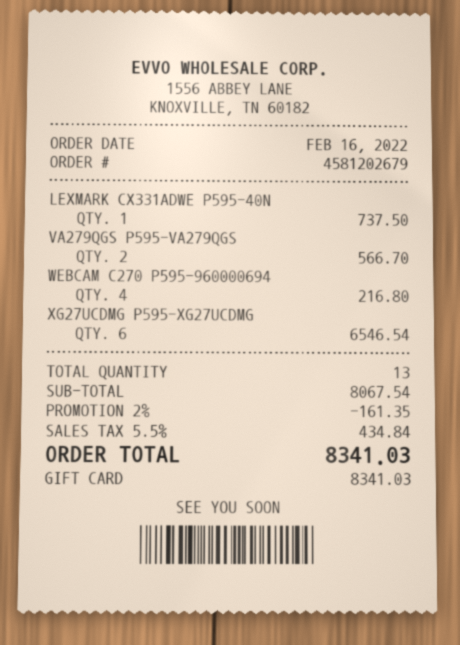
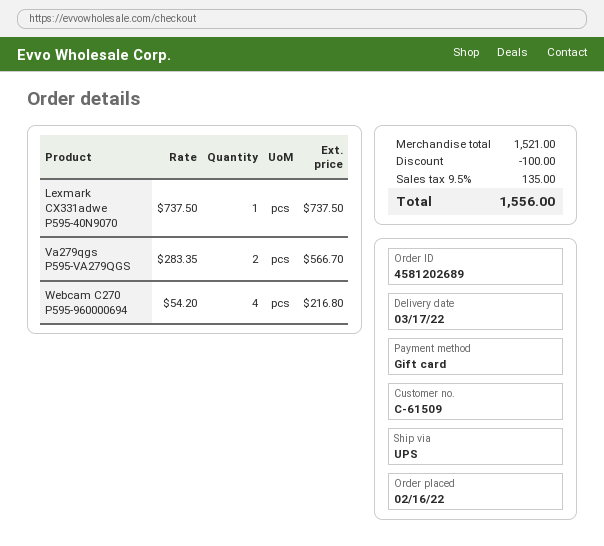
order number: 4581202679 -> 4581202689
XG27UCDMG P595-XG27UCDMG: 6 for 6546.54 -> none
subtotal: 8067.54 -> 1521.00
discount: 161.35 -> 100.00
tax: 5.5% = 434.84 -> 9.5% = 135.00
total: 8341.03 -> 1556.00

